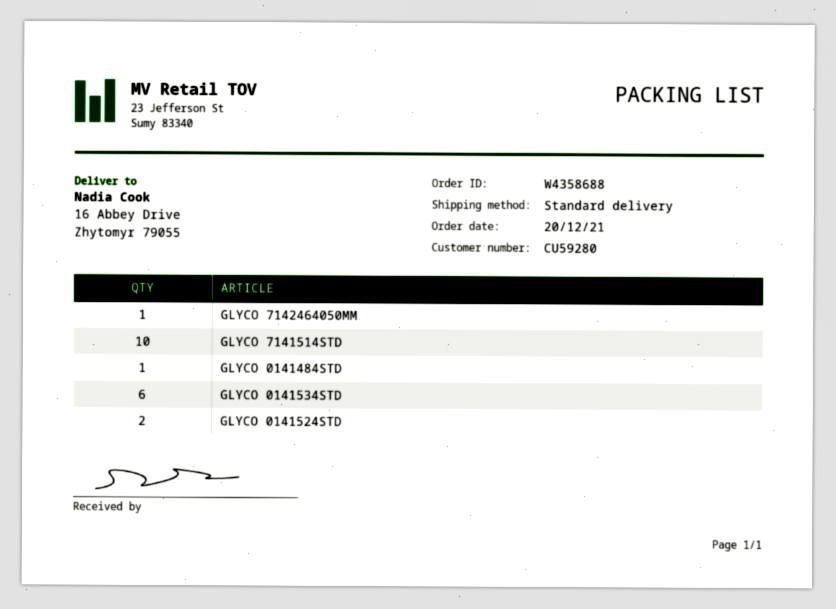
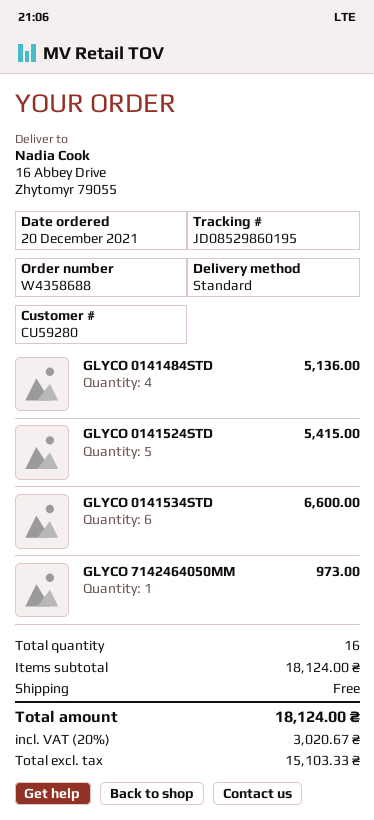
GLYCO 7141514STD: 10 -> none
GLYCO 0141484STD: 1 -> 4
GLYCO 0141524STD: 2 -> 5

